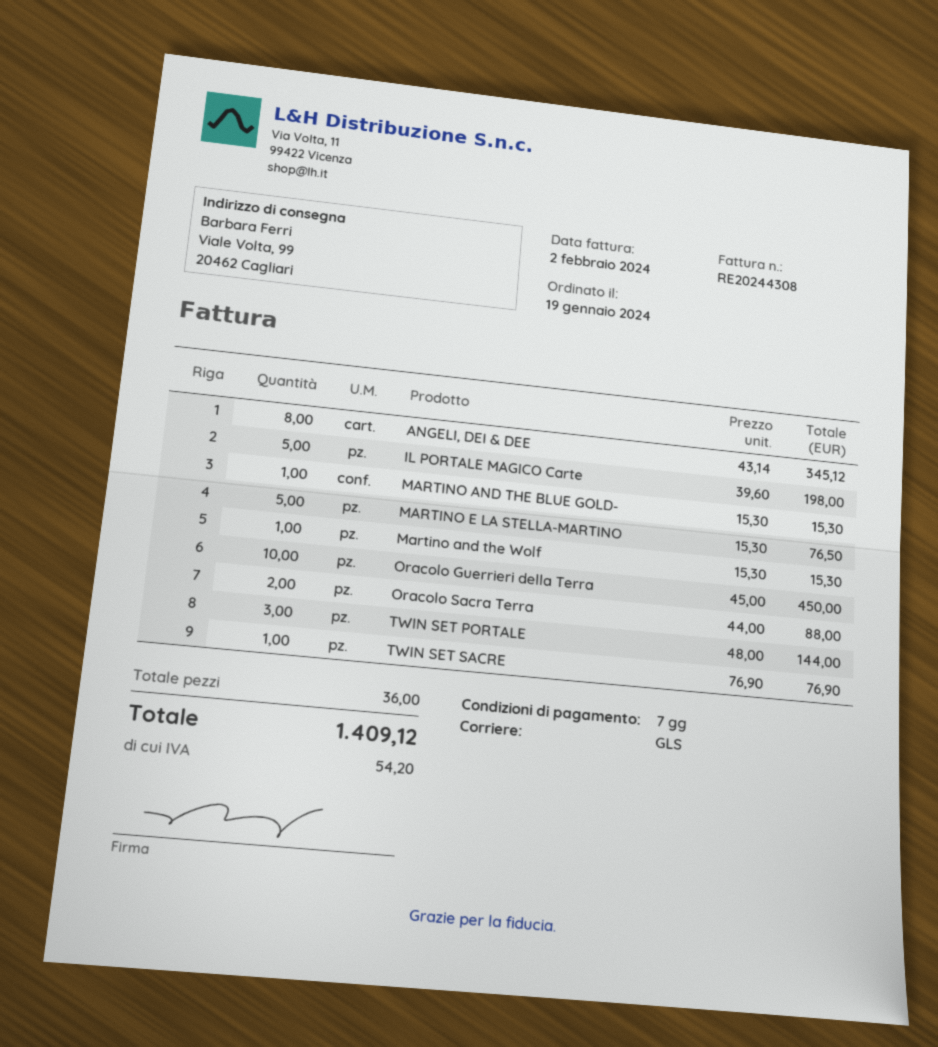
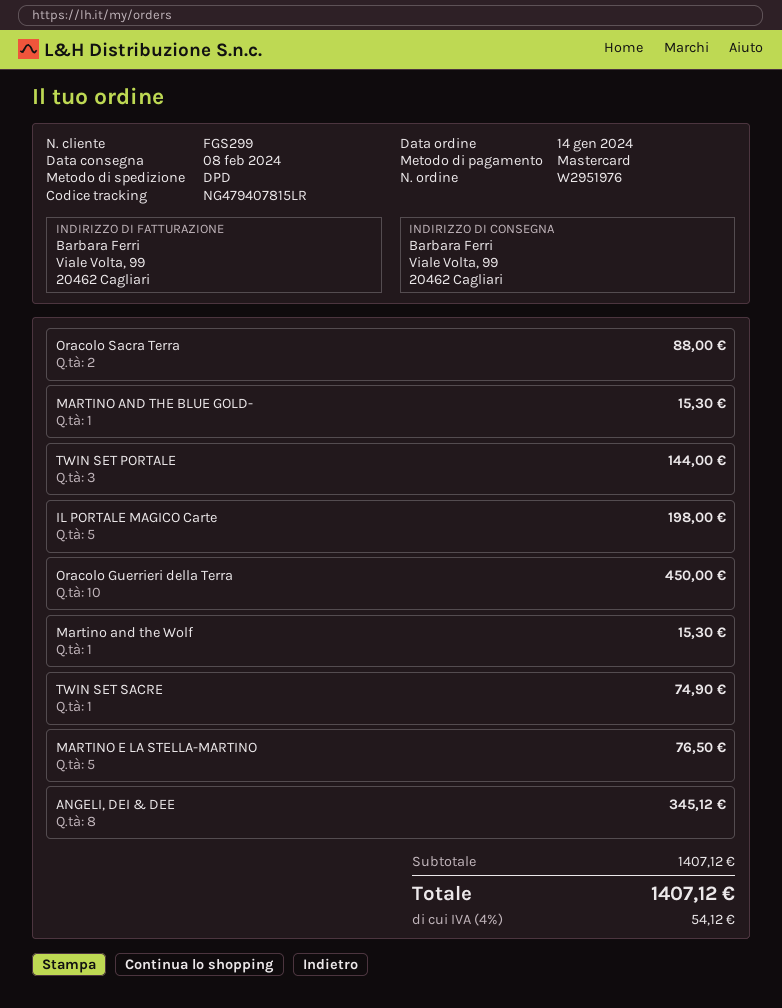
order date: 2024-01-19 -> 2024-01-14
shipping method: GLS -> DPD
TWIN SET SACRE: 1 for 76.90 -> 1 for 74.90
tax: 54.20 -> 54.12
total: 1409.12 -> 1407.12

